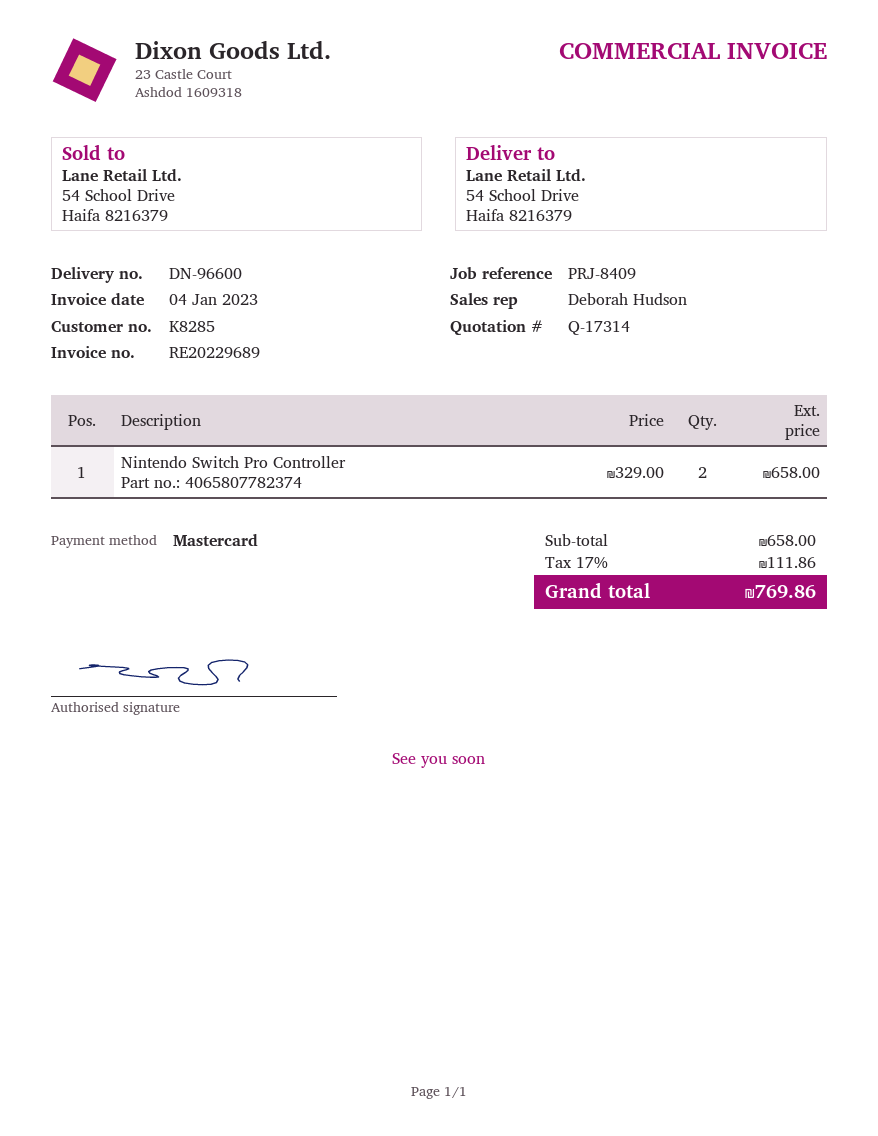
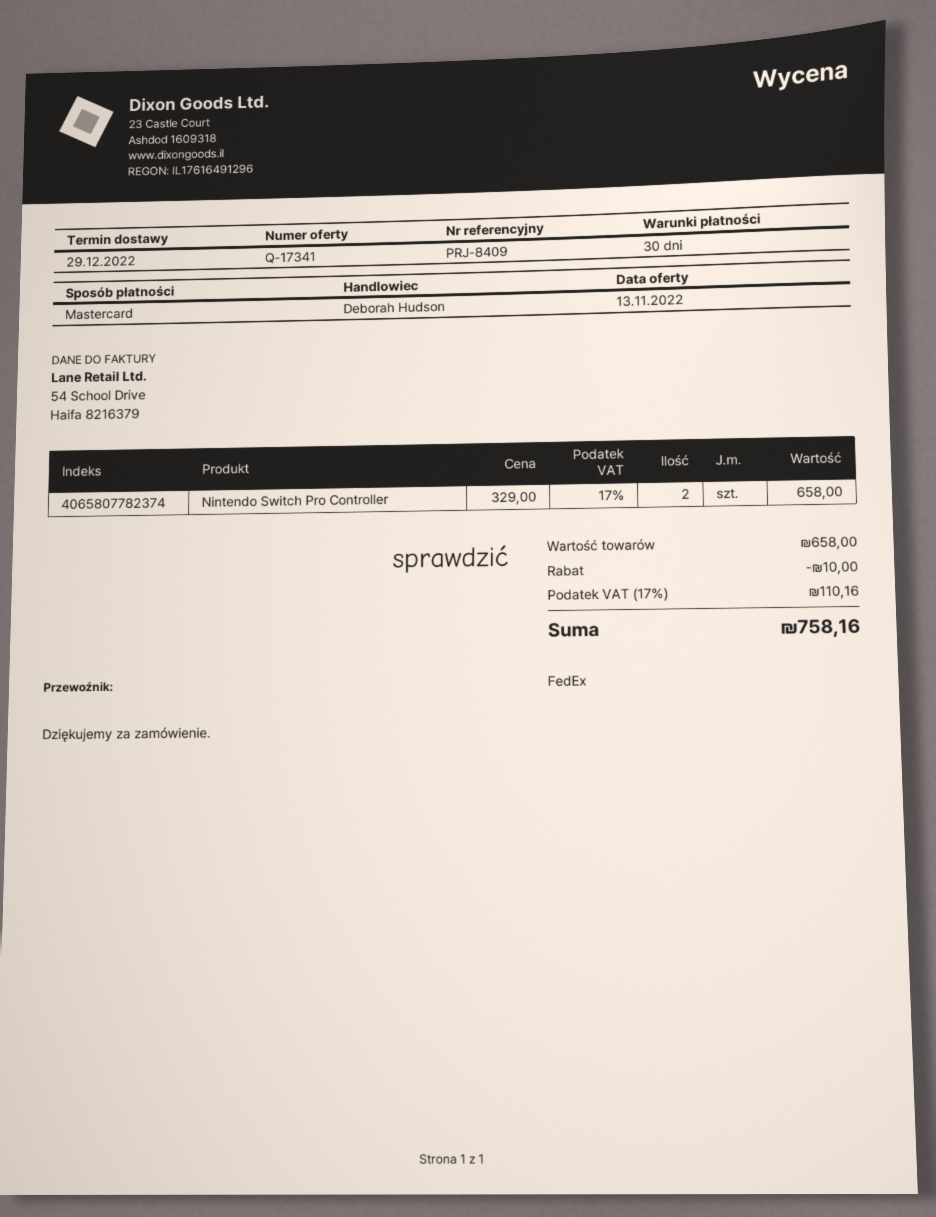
quote number: Q-17314 -> Q-17341
discount: none -> 10.00
tax: 17% = 111.86 -> 17% = 110.16
total: 769.86 -> 758.16

